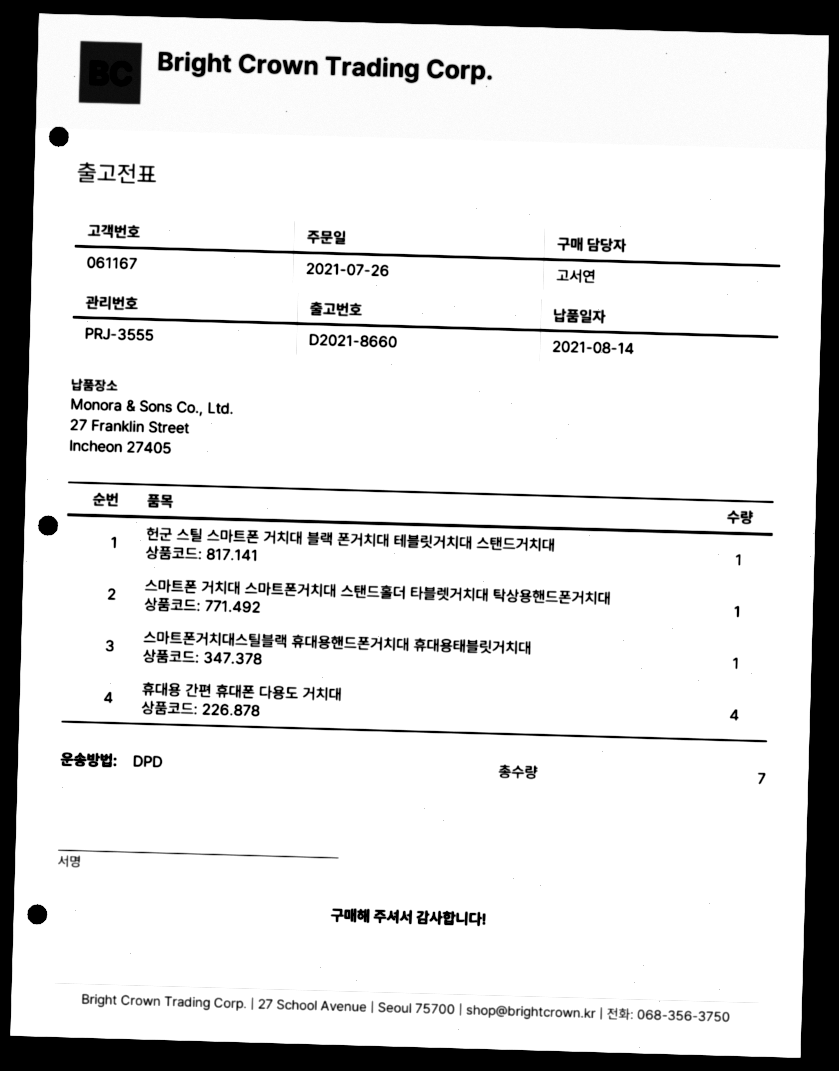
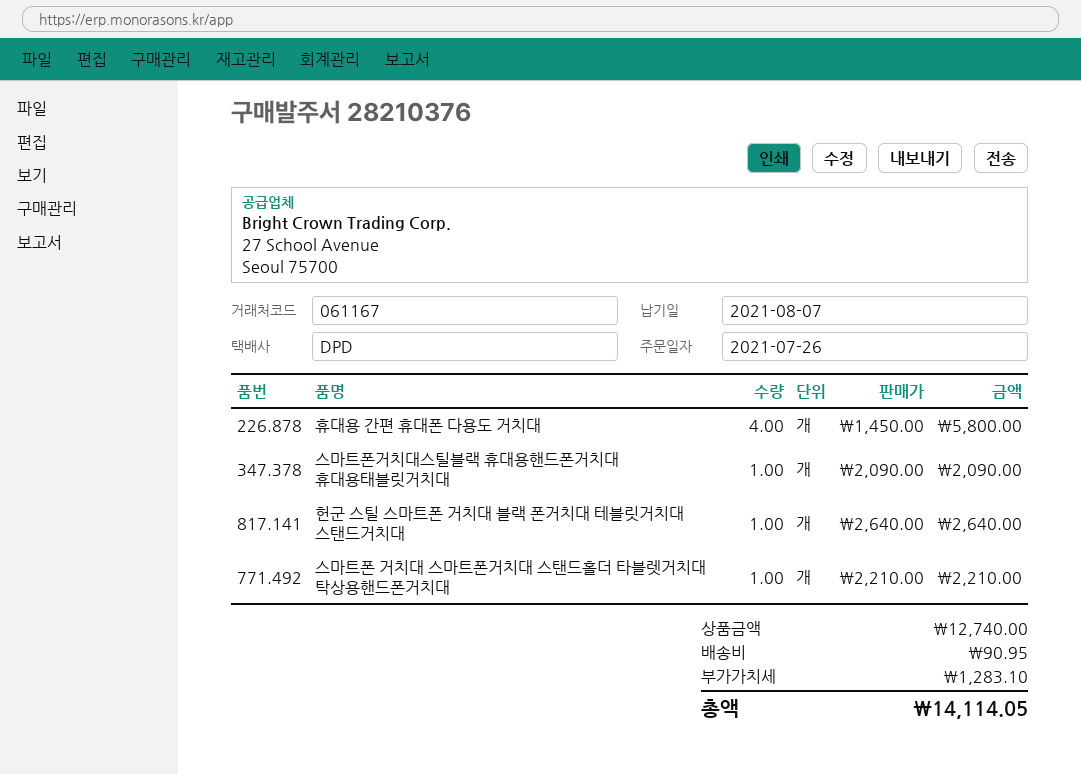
delivery date: 2021-08-14 -> 2021-08-07

